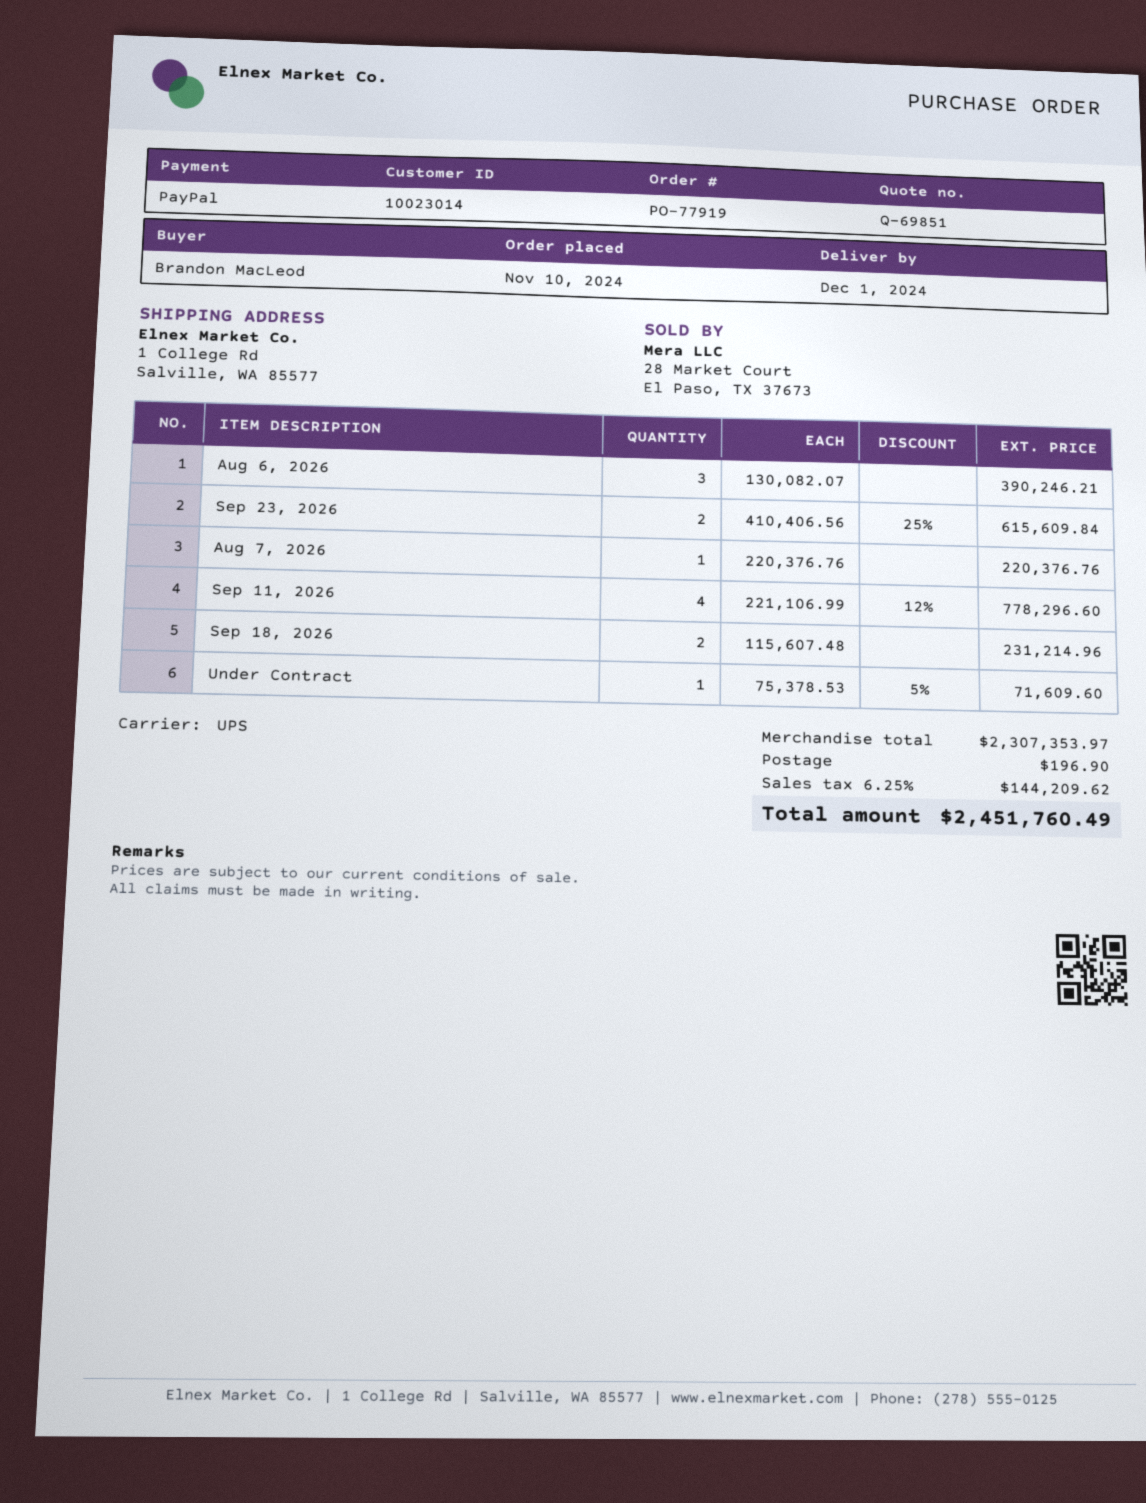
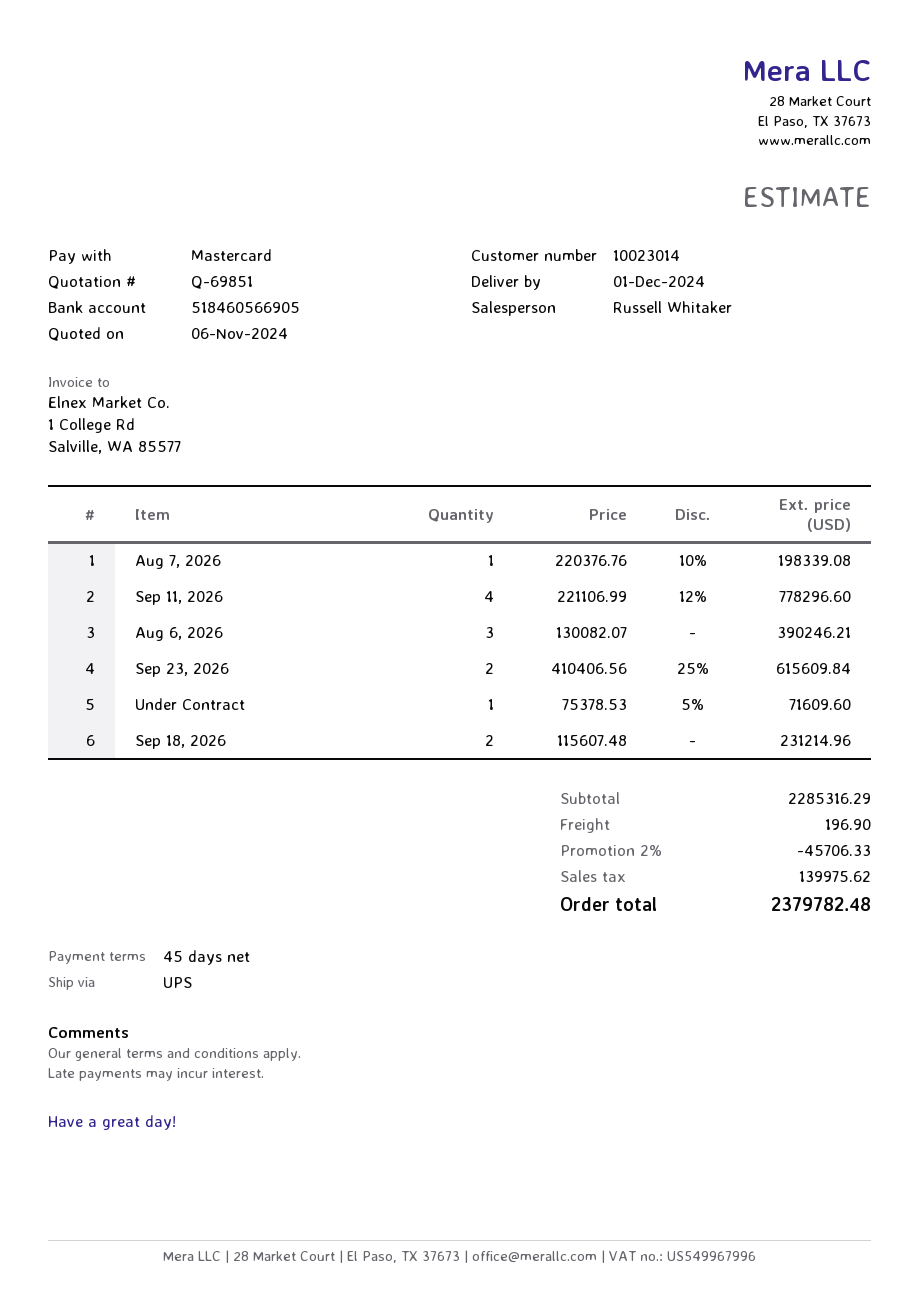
payment method: PayPal -> Mastercard
Aug 7, 2026: 1 x 220376.76 = 220376.76 -> 1 x 220376.76 - 10% = 198339.08
subtotal: 2307353.97 -> 2285316.29
discount: none -> 2% = 45706.33
tax: 144209.62 -> 139975.62
total: 2451760.49 -> 2379782.48

